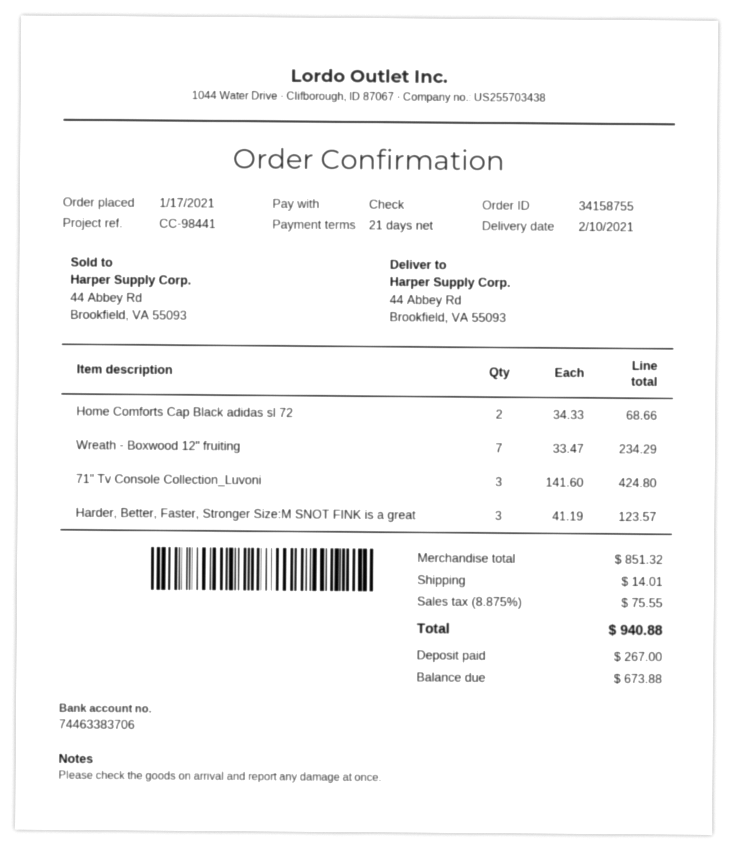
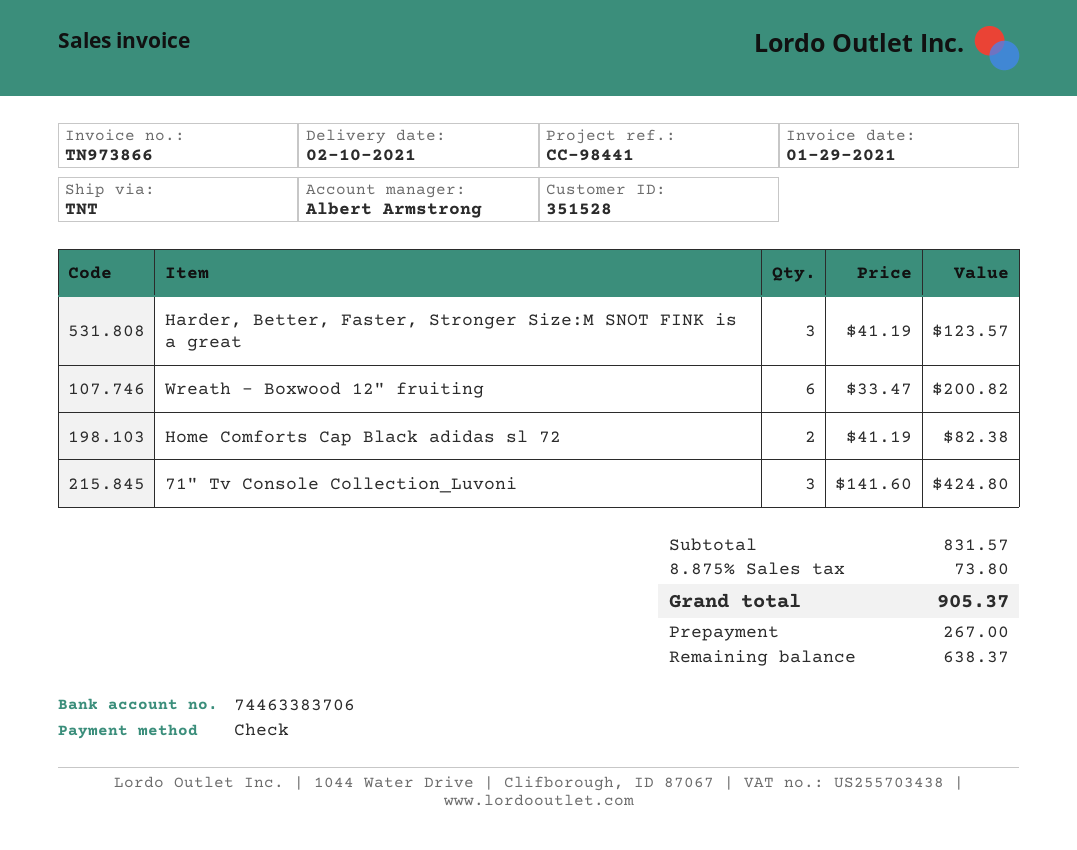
Home Comforts Cap Black adidas sl 72: 2 x 34.33 = 68.66 -> 2 x 41.19 = 82.38
Wreath - Boxwood 12" fruiting: 7 x 33.47 = 234.29 -> 6 x 33.47 = 200.82
subtotal: 851.32 -> 831.57
shipping: 14.01 -> none
tax: 8.875% = 75.55 -> 8.875% = 73.80
total: 940.88 -> 905.37
balance: 673.88 -> 638.37

